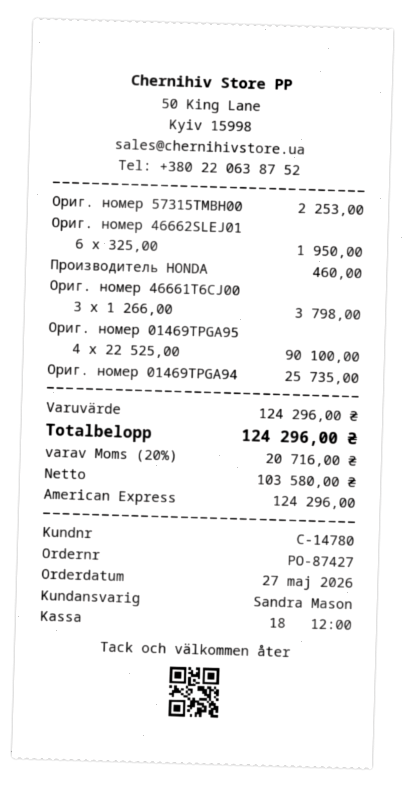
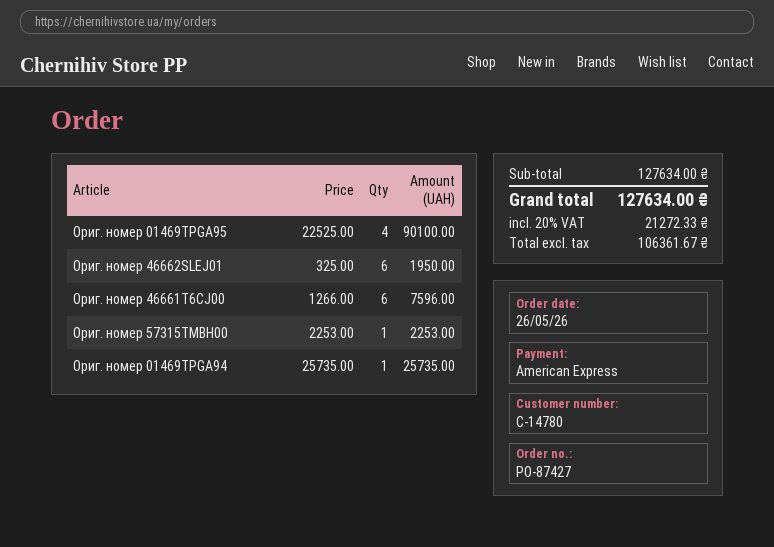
order date: 2026-05-27 -> 2026-05-26
Производитель HONDA: 1 x 460.00 = 460.00 -> none
Ориг. номер 46661T6CJ00: 3 x 1266.00 = 3798.00 -> 6 x 1266.00 = 7596.00
subtotal: 124296.00 -> 127634.00
net: 103580.00 -> 106361.67
tax: 20% = 20716.00 -> 20% = 21272.33
total: 124296.00 -> 127634.00

